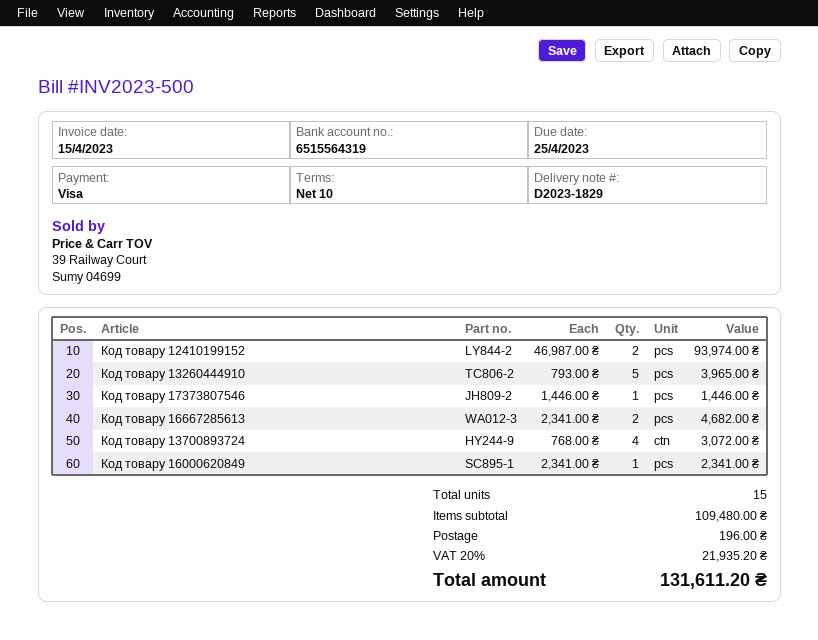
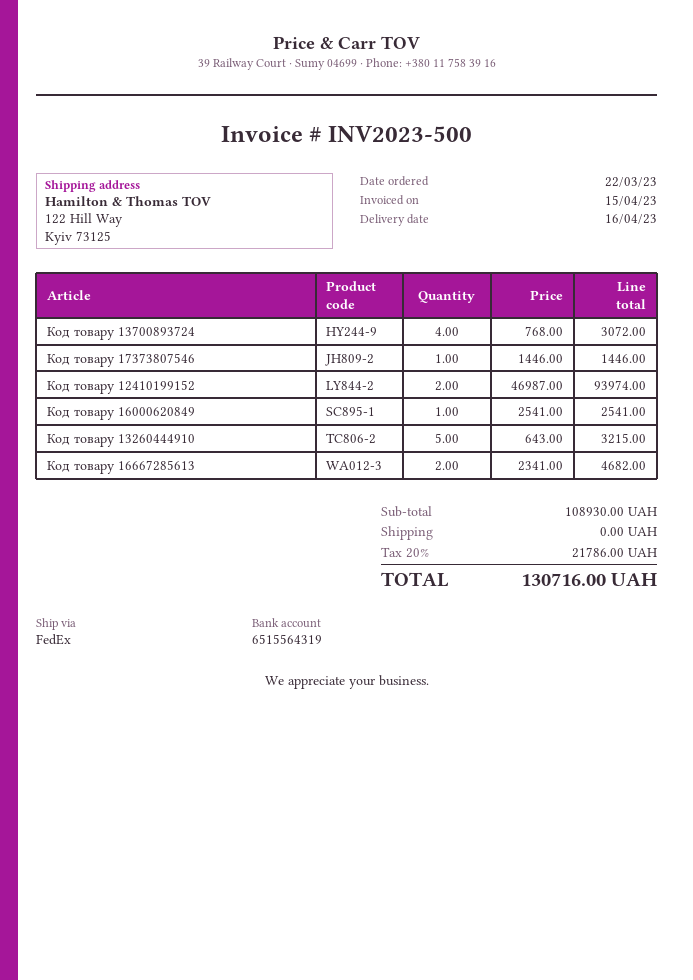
Код товару 13260444910: 5 x 793.00 = 3965.00 -> 5 x 643.00 = 3215.00
Код товару 16000620849: 1 x 2341.00 = 2341.00 -> 1 x 2541.00 = 2541.00
subtotal: 109480.00 -> 108930.00
shipping: 196.00 -> 0.00
tax: 20% = 21935.20 -> 20% = 21786.00
total: 131611.20 -> 130716.00

